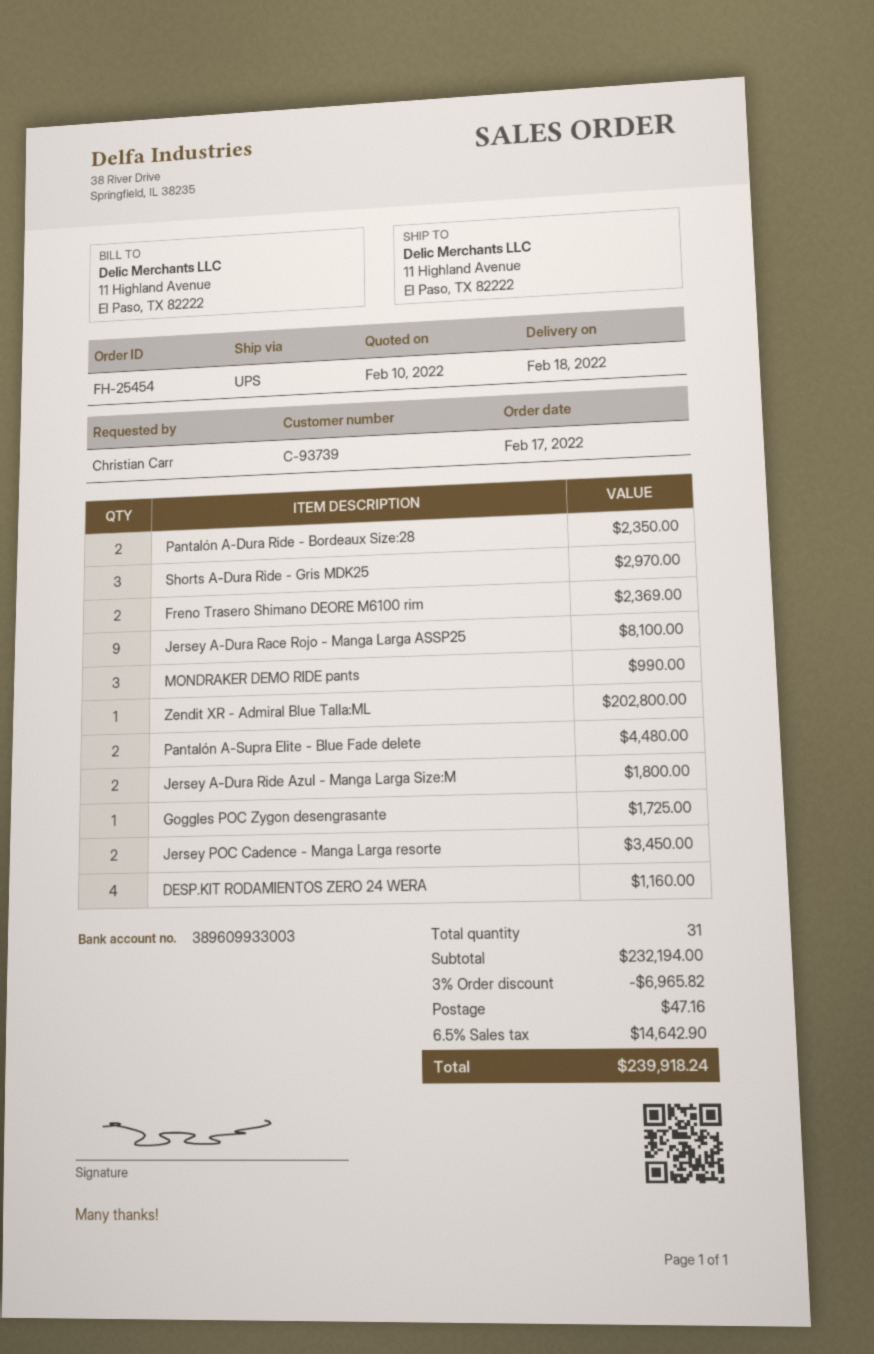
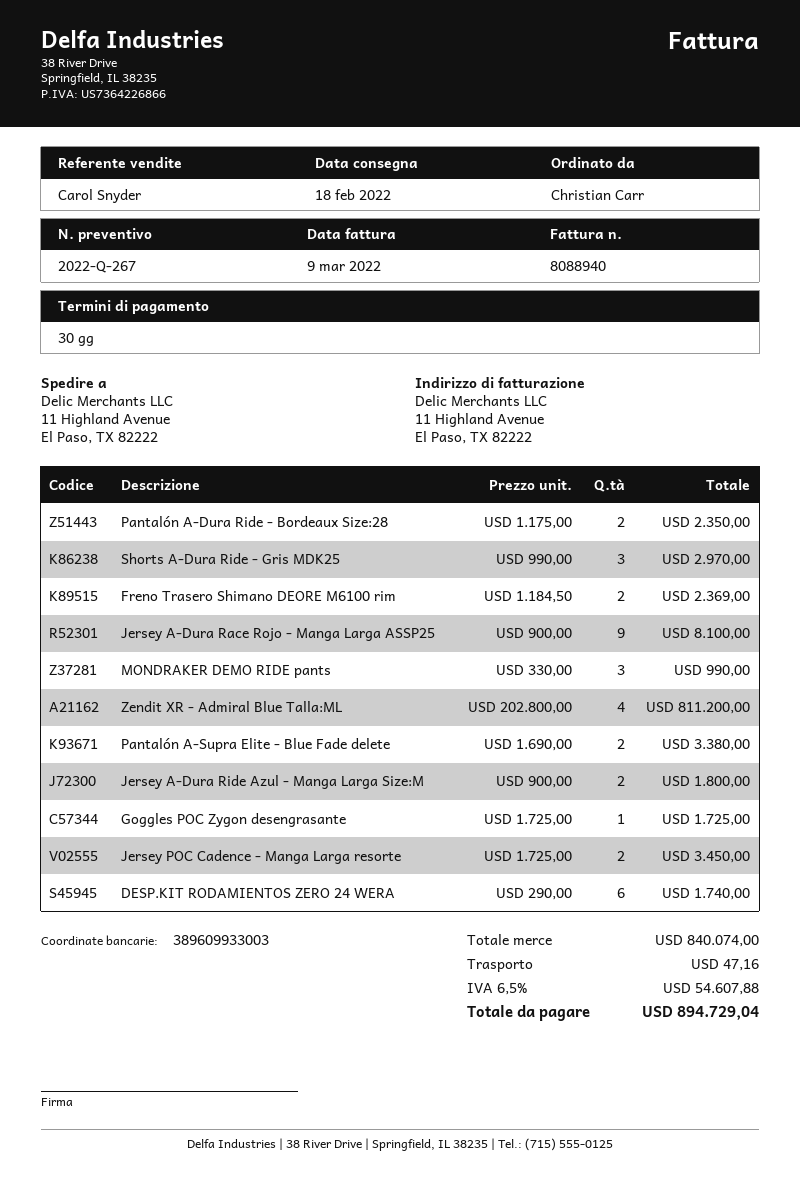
Zendit XR - Admiral Blue Talla:ML: 1 for 202800.00 -> 4 for 811200.00
Pantalón A-Supra Elite - Blue Fade delete: 2 for 4480.00 -> 2 for 3380.00
DESP.KIT RODAMIENTOS ZERO 24 WERA: 4 for 1160.00 -> 6 for 1740.00
subtotal: 232194.00 -> 840074.00
discount: 3% = 6965.82 -> none
tax: 6.5% = 14642.90 -> 6.5% = 54607.88
total: 239918.24 -> 894729.04

